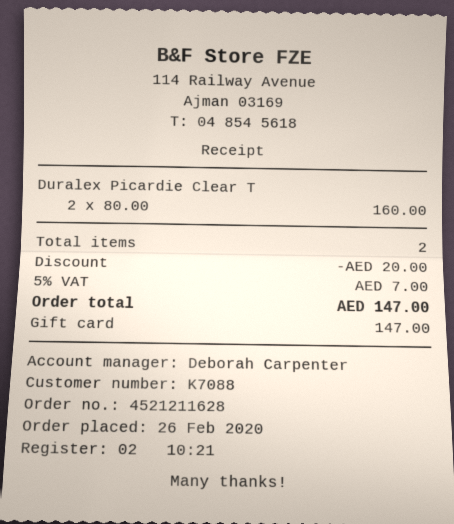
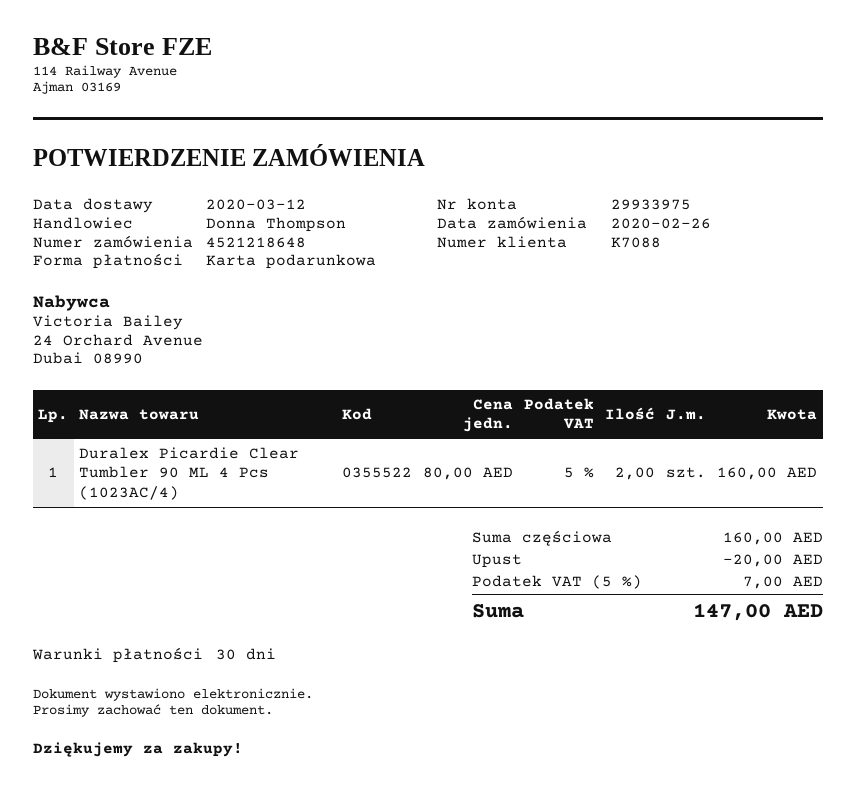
order number: 4521211628 -> 4521218648
sales rep: Deborah Carpenter -> Donna Thompson

